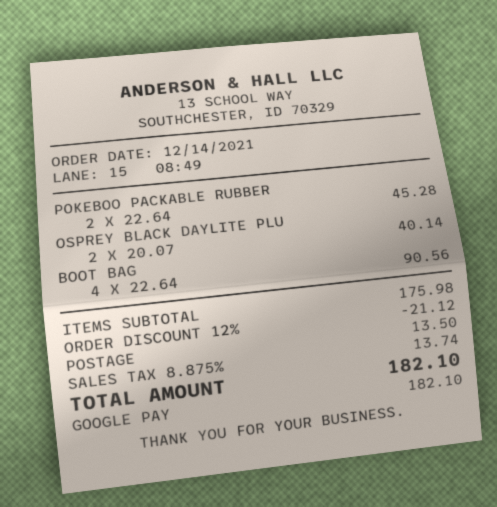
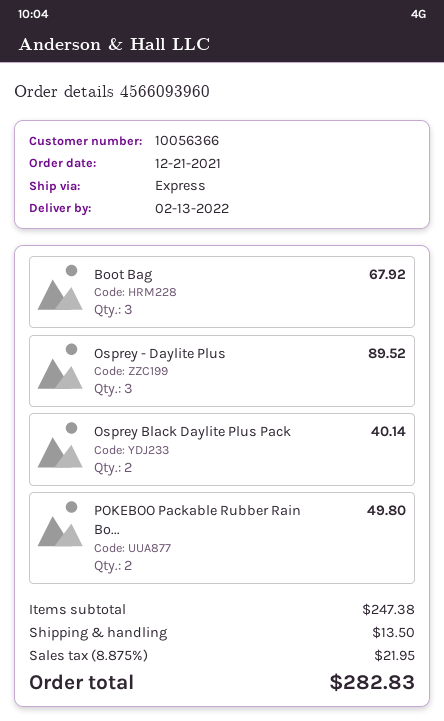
order date: 2021-12-14 -> 2021-12-21
POKEBOO PACKABLE RUBBER: 2 for 45.28 -> 2 for 49.80
BOOT BAG: 4 for 90.56 -> 3 for 67.92
Osprey - Daylite Plus: none -> 3 for 89.52
subtotal: 175.98 -> 247.38
discount: 12% = 21.12 -> none
tax: 8.875% = 13.74 -> 8.875% = 21.95
total: 182.10 -> 282.83

